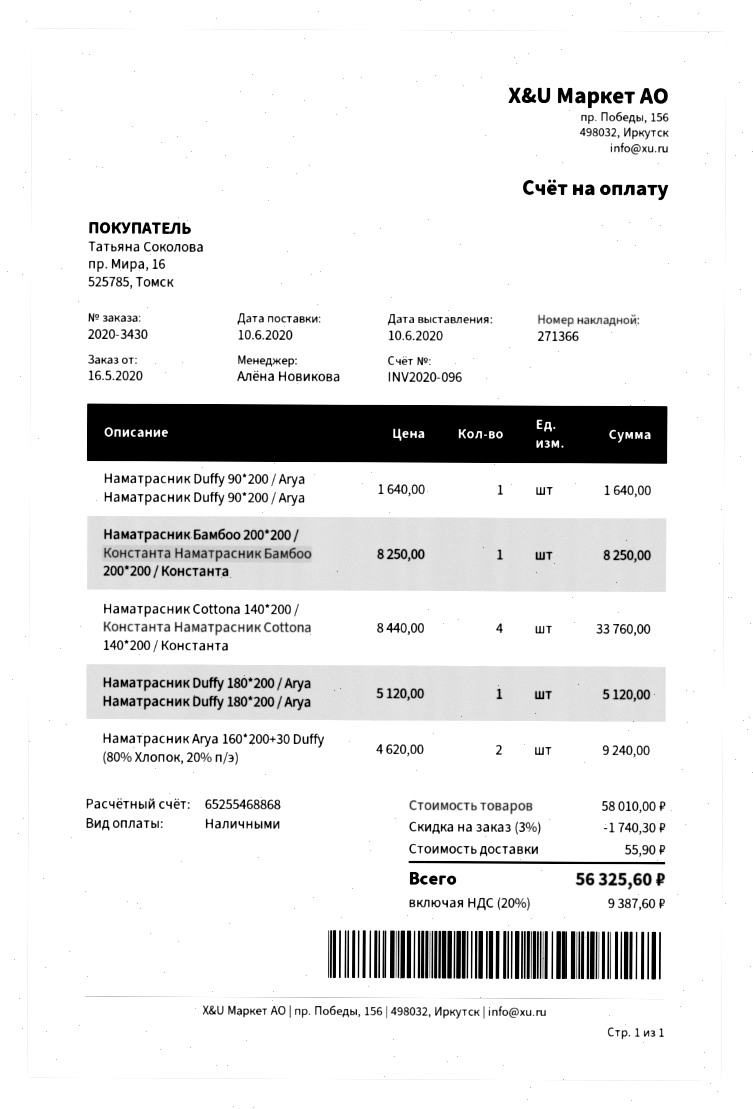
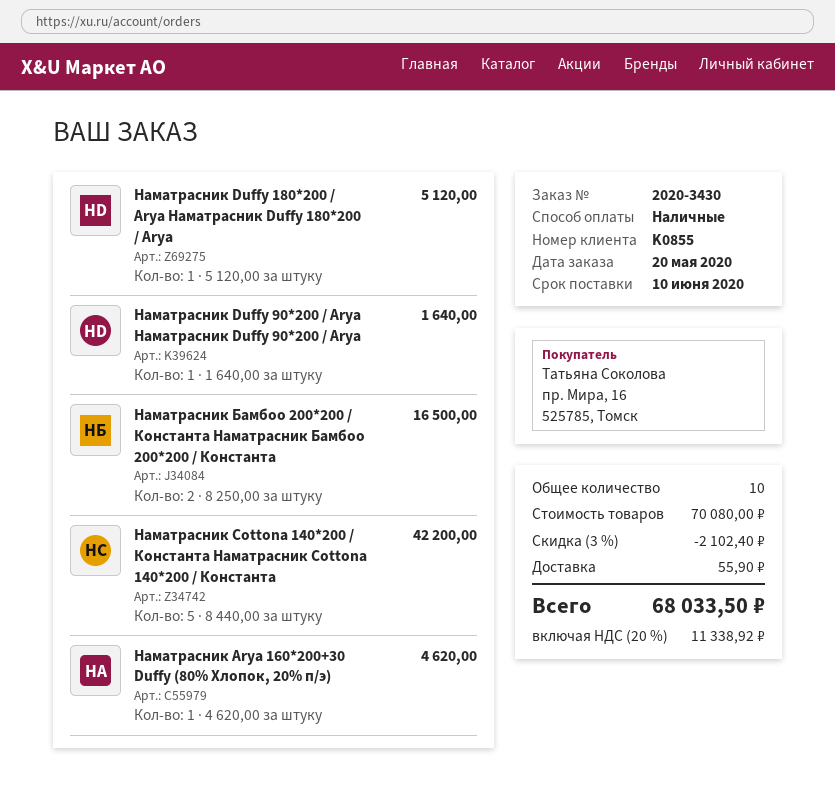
order date: 2020-05-16 -> 2020-05-20
Наматрасник Бамбоо 200*200 / Константа Наматрасник Бамбоо 200*200 / Константа: 1 x 8250.00 = 8250.00 -> 2 x 8250.00 = 16500.00
Наматрасник Cottona 140*200 / Константа Наматрасник Cottona 140*200 / Константа: 4 x 8440.00 = 33760.00 -> 5 x 8440.00 = 42200.00
Наматрасник Arya 160*200+30 Duffy (80% Хлопок, 20% п/э): 2 x 4620.00 = 9240.00 -> 1 x 4620.00 = 4620.00
subtotal: 58010.00 -> 70080.00
discount: 3% = 1740.30 -> 3% = 2102.40
tax: 20% = 9387.60 -> 20% = 11338.92
total: 56325.60 -> 68033.50

